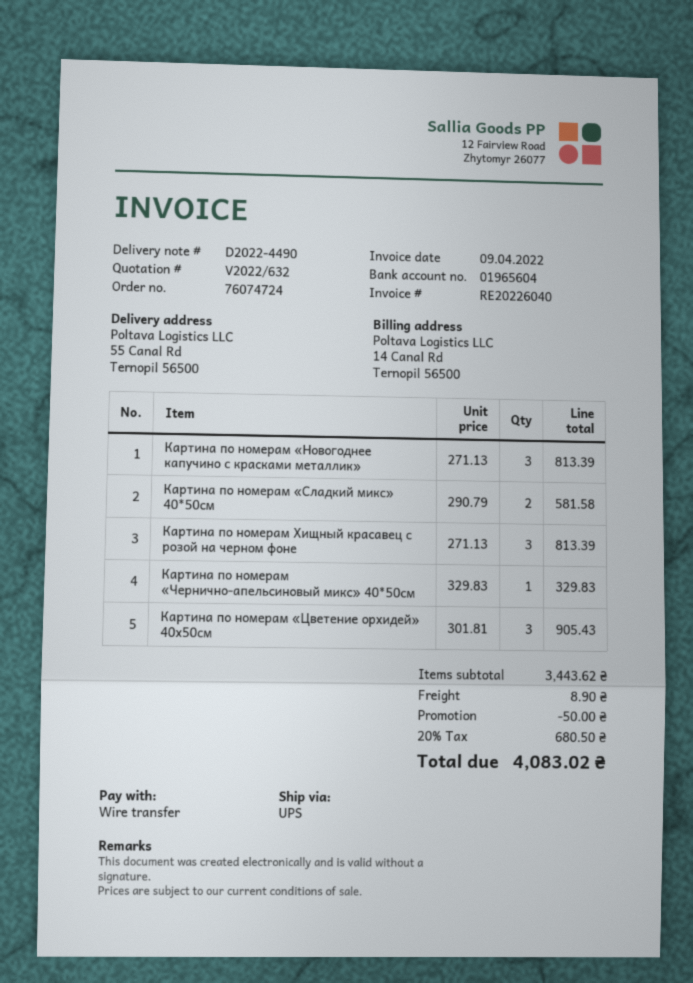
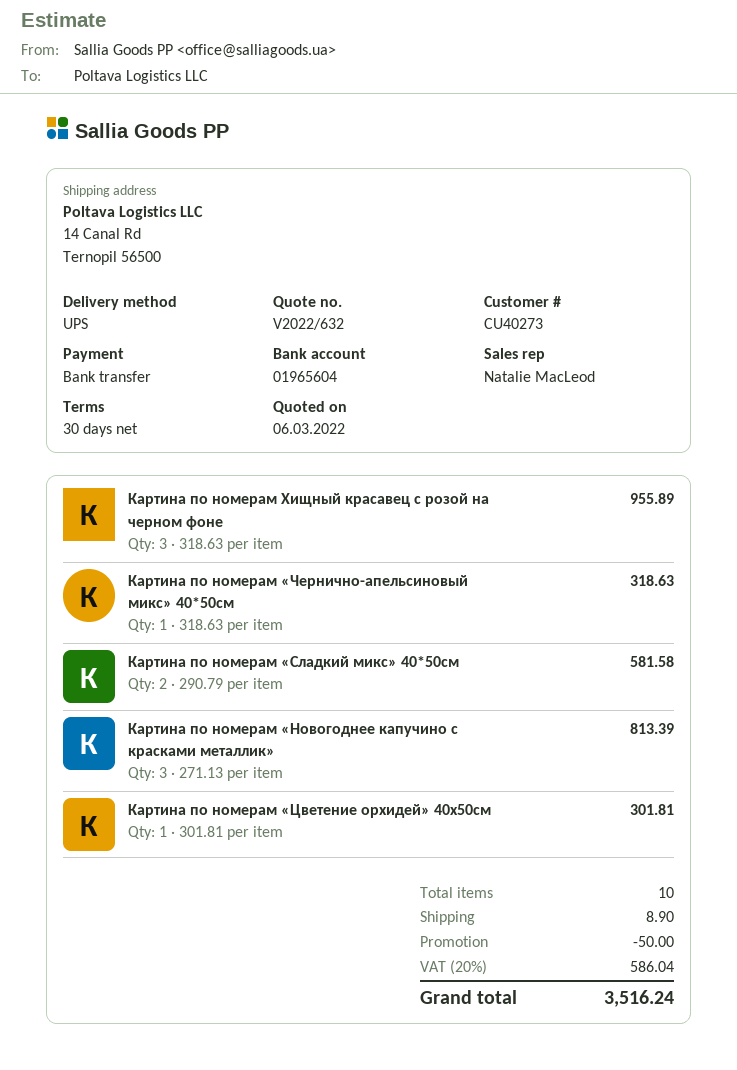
ship to: 55 Canal Rd, Ternopil 56500 -> 14 Canal Rd, Ternopil 56500
Картина по номерам Хищный красавец с розой на черном фоне: 3 x 271.13 = 813.39 -> 3 x 318.63 = 955.89
Картина по номерам «Чернично-апельсиновый микс» 40*50см: 1 x 329.83 = 329.83 -> 1 x 318.63 = 318.63
Картина по номерам «Цветение орхидей» 40х50см: 3 x 301.81 = 905.43 -> 1 x 301.81 = 301.81
tax: 20% = 680.50 -> 20% = 586.04
total: 4083.02 -> 3516.24

